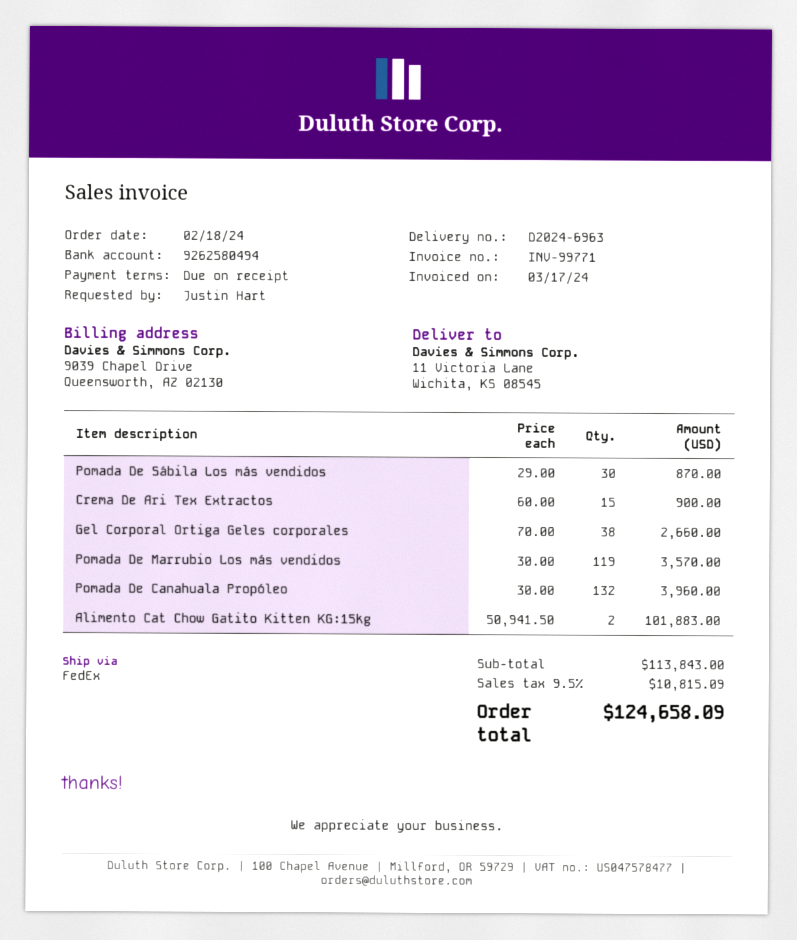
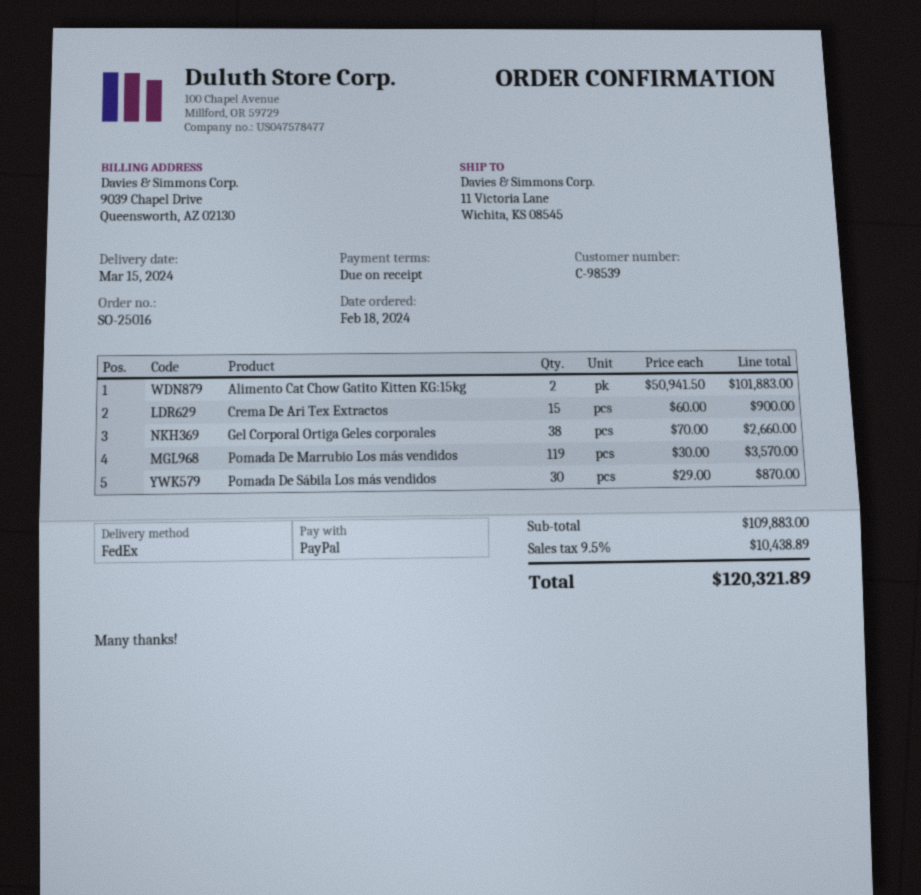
Pomada De Canahuala Propóleo: 132 x 30.00 = 3960.00 -> none
subtotal: 113843.00 -> 109883.00
tax: 9.5% = 10815.09 -> 9.5% = 10438.89
total: 124658.09 -> 120321.89

